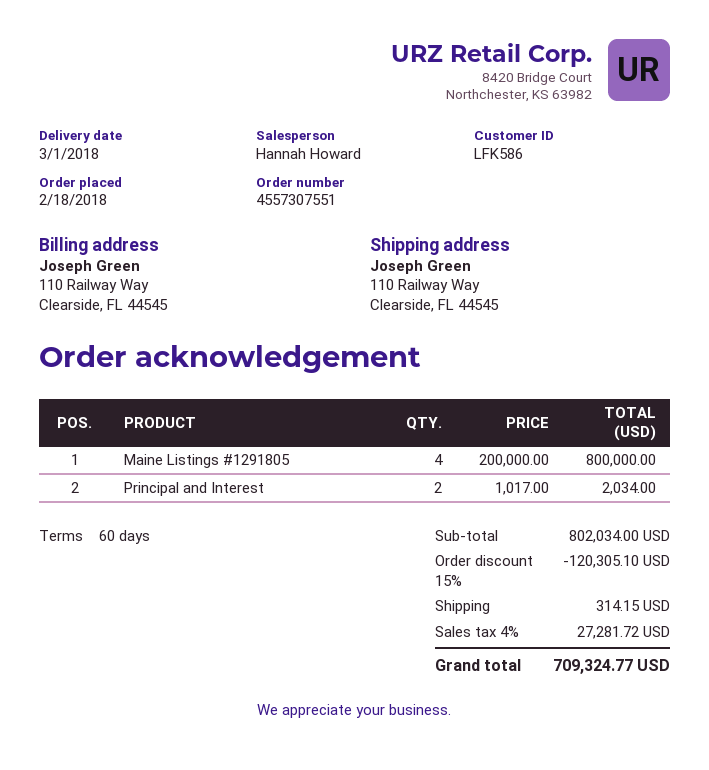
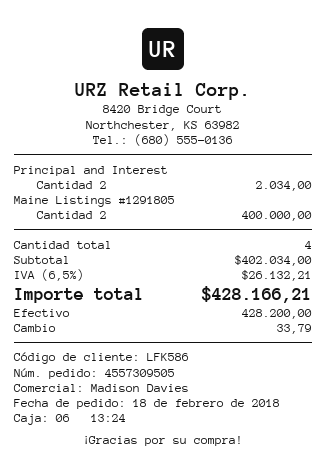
order number: 4557307551 -> 4557309505
sales rep: Hannah Howard -> Madison Davies
Maine Listings #1291805: 4 for 800000.00 -> 2 for 400000.00
subtotal: 802034.00 -> 402034.00
discount: 15% = 120305.10 -> none
shipping: 314.15 -> none
tax: 4% = 27281.72 -> 6.5% = 26132.21
total: 709324.77 -> 428166.21

